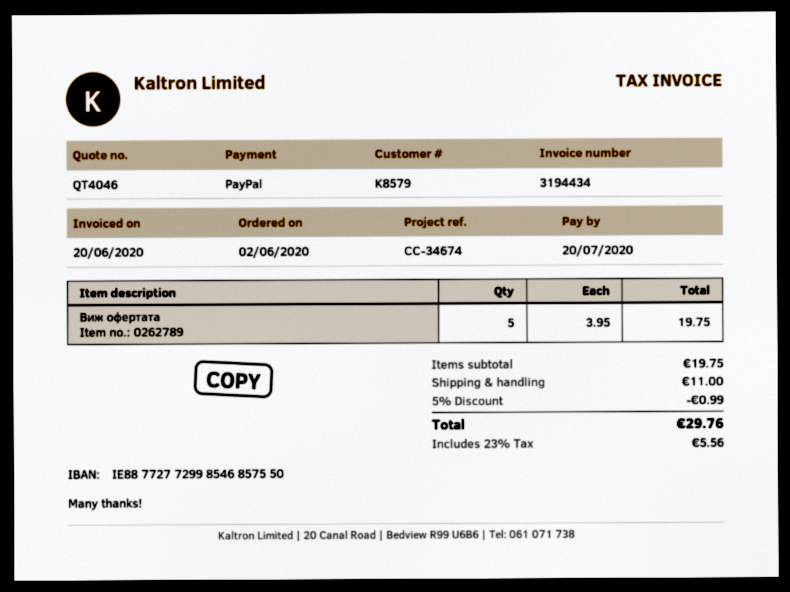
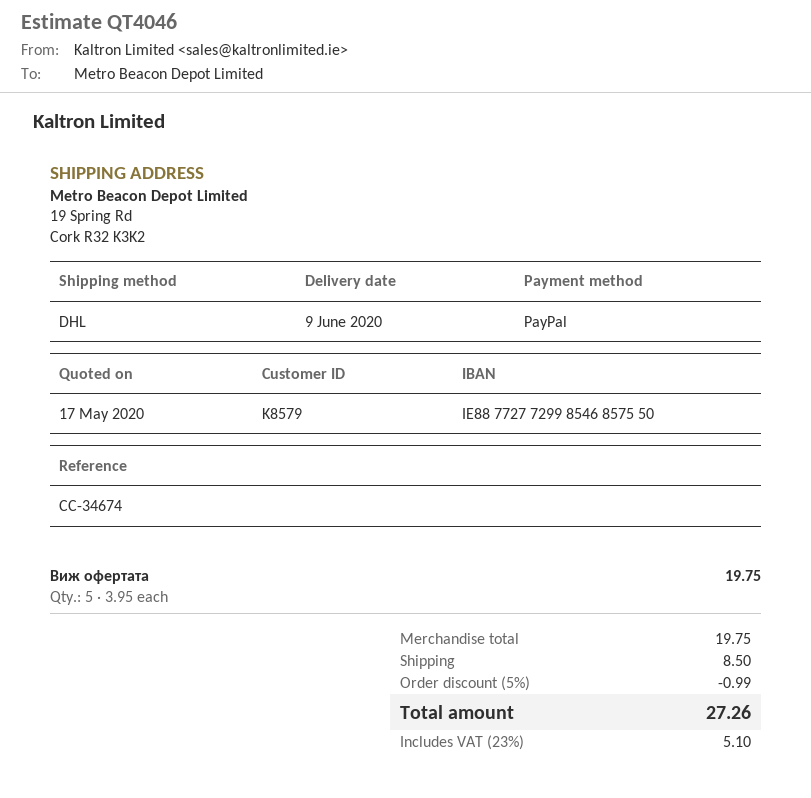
shipping: 11.00 -> 8.50
tax: 23% = 5.56 -> 23% = 5.10
total: 29.76 -> 27.26

